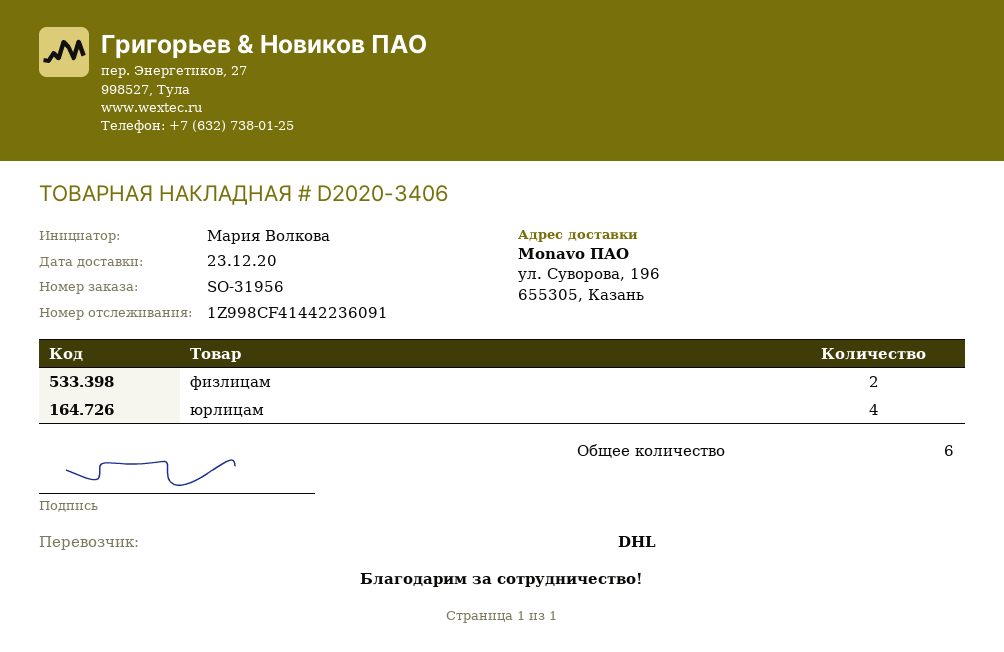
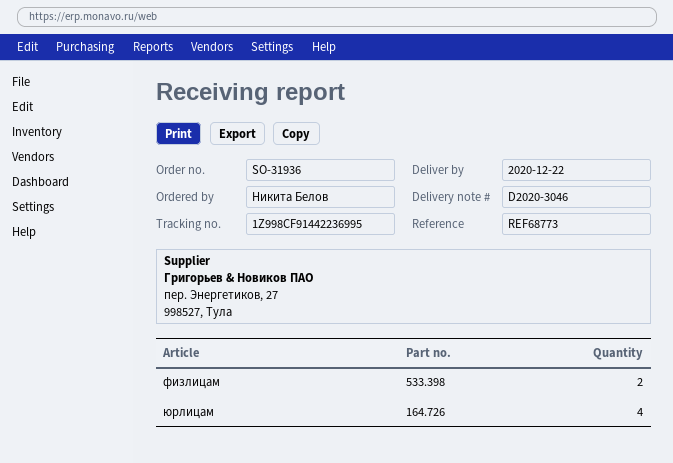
order number: SO-31956 -> SO-31936
delivery note number: D2020-3406 -> D2020-3046
delivery date: 2020-12-23 -> 2020-12-22
ordered by: Мария Волкова -> Никита Белов
tracking number: 1Z998CF41442236091 -> 1Z998CF91442236995

